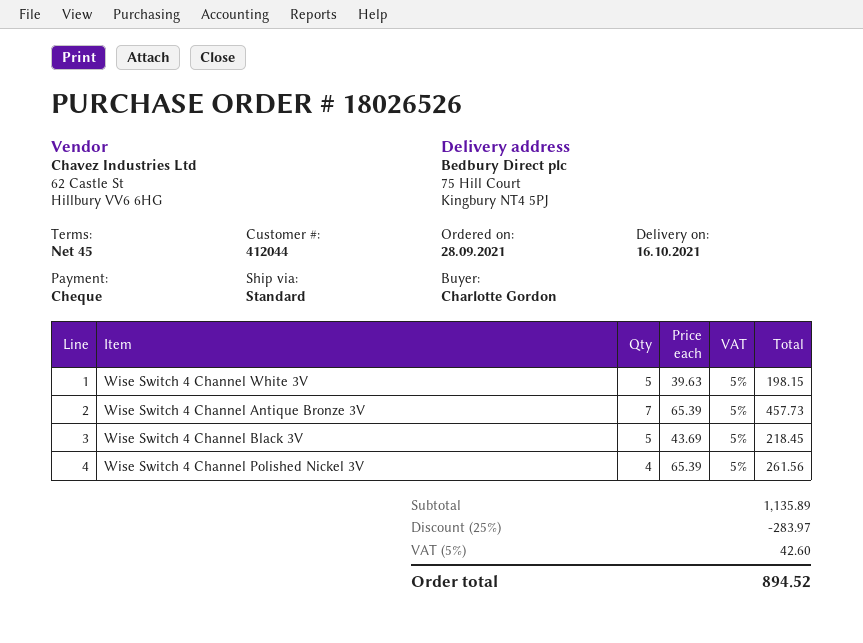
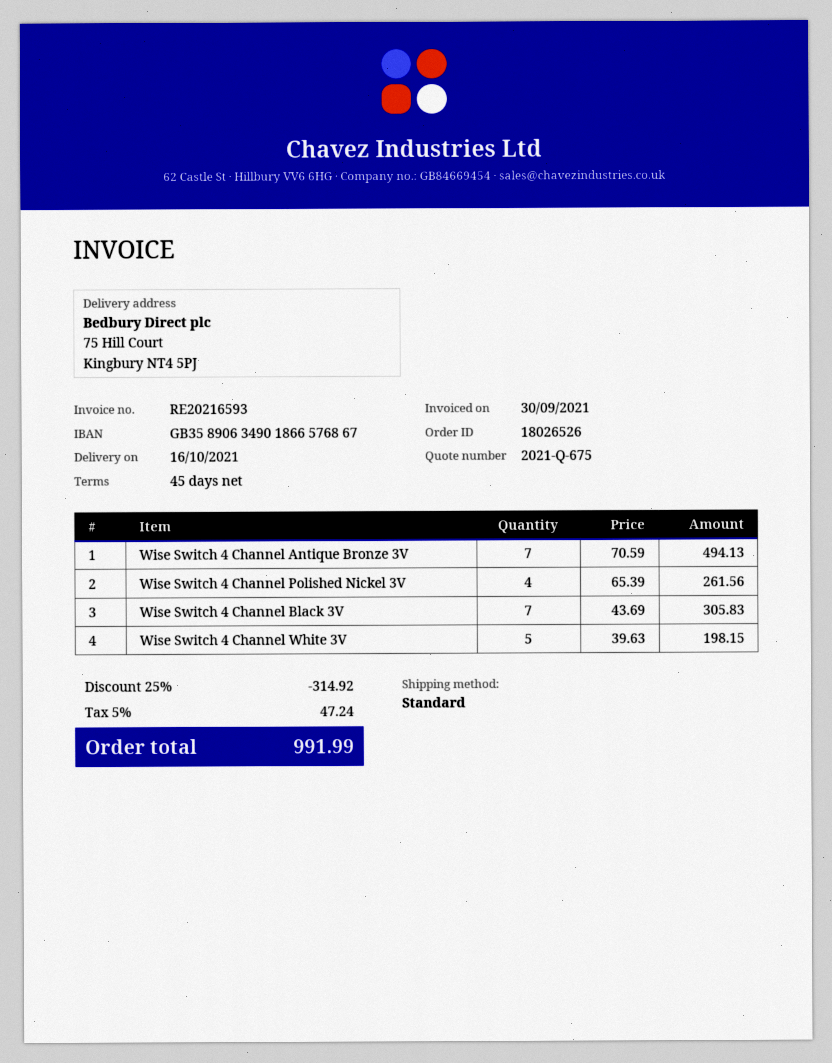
Wise Switch 4 Channel Antique Bronze 3V: 7 x 65.39 = 457.73 -> 7 x 70.59 = 494.13
Wise Switch 4 Channel Black 3V: 5 x 43.69 = 218.45 -> 7 x 43.69 = 305.83
discount: 25% = 283.97 -> 25% = 314.92
tax: 5% = 42.60 -> 5% = 47.24
total: 894.52 -> 991.99

